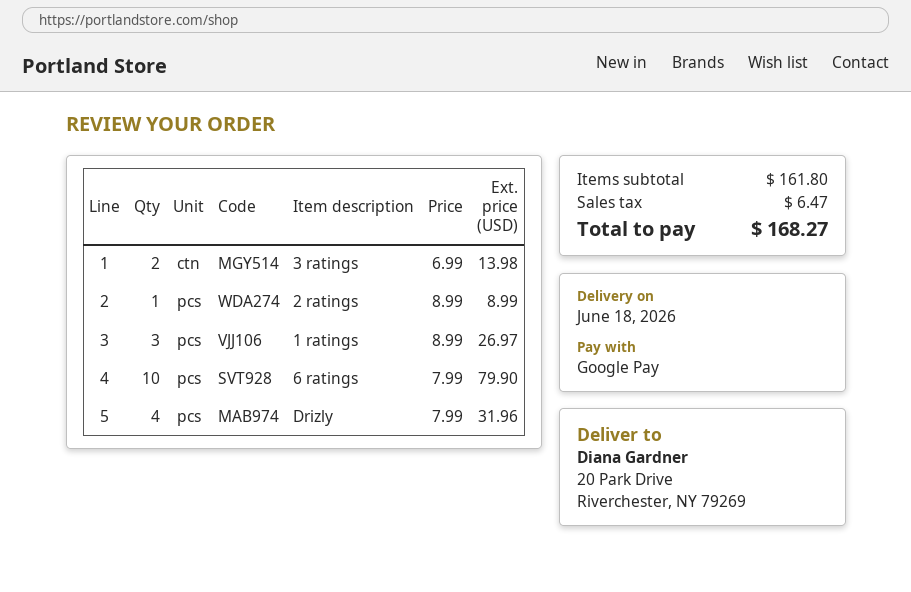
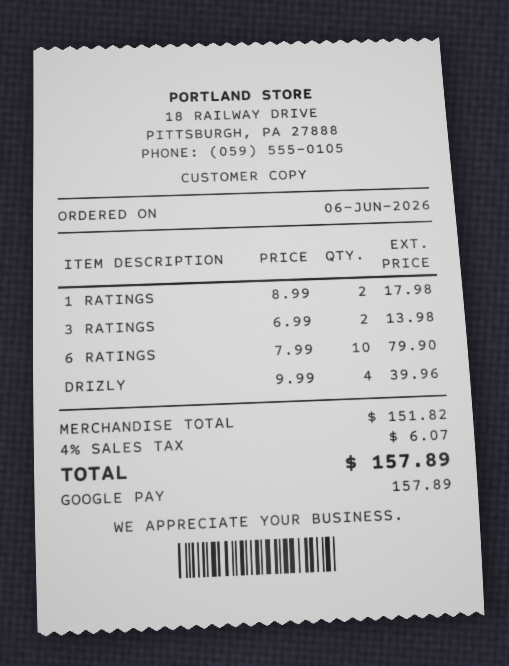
2 ratings: 1 x 8.99 = 8.99 -> none
1 ratings: 3 x 8.99 = 26.97 -> 2 x 8.99 = 17.98
Drizly: 4 x 7.99 = 31.96 -> 4 x 9.99 = 39.96
subtotal: 161.80 -> 151.82
tax: 6.47 -> 6.07
total: 168.27 -> 157.89

